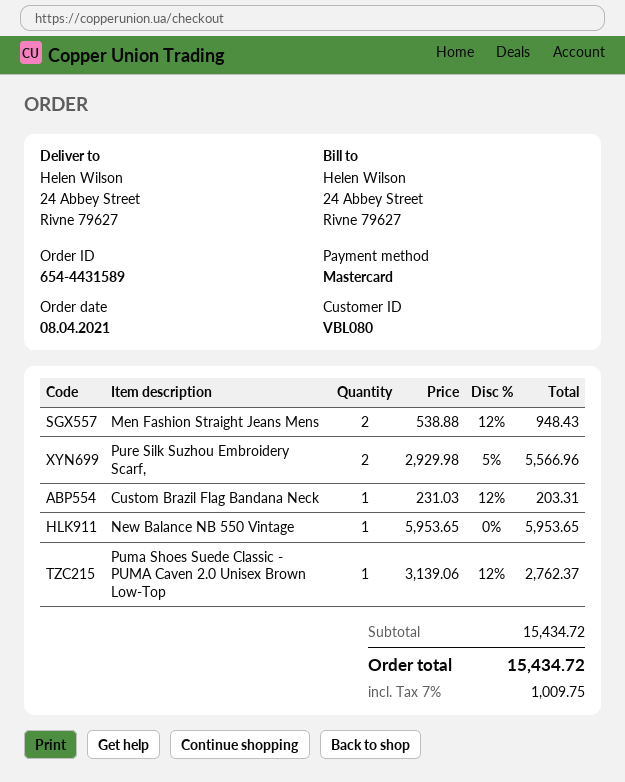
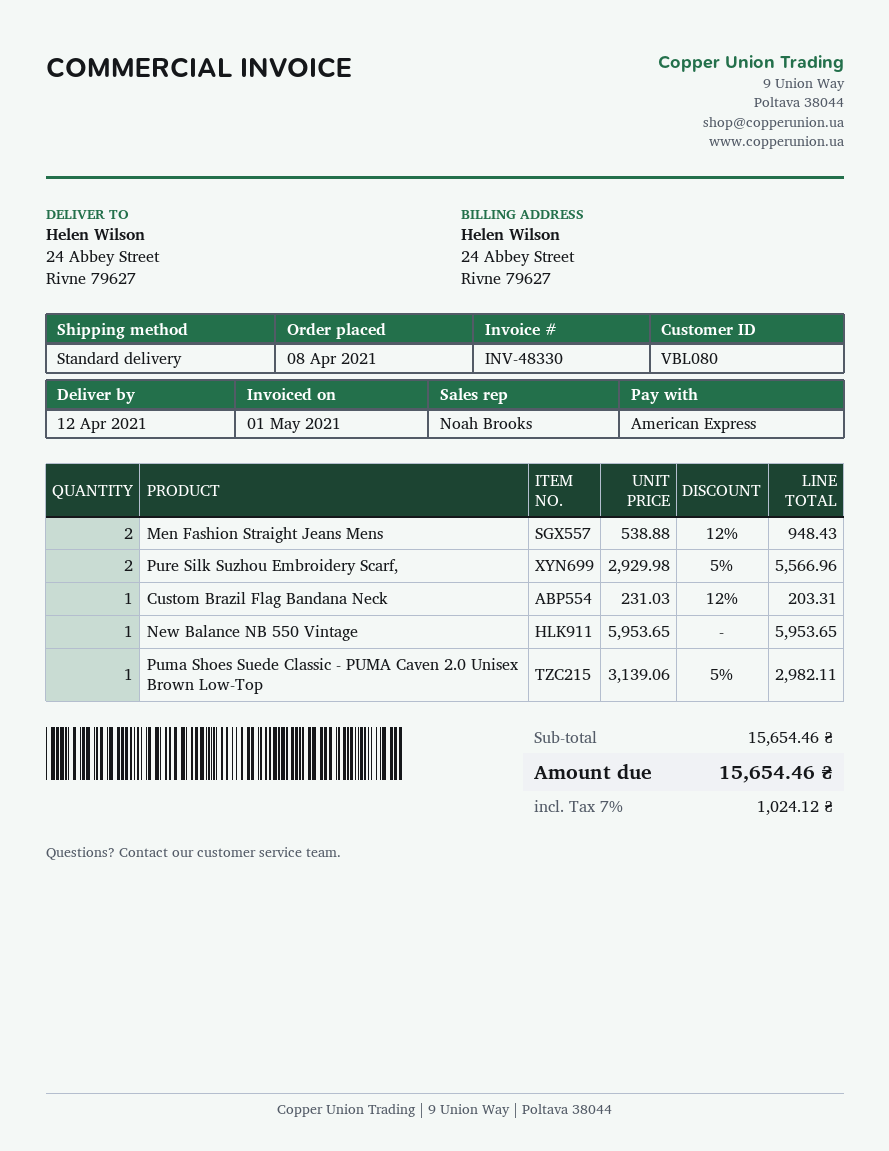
payment method: Mastercard -> American Express
Puma Shoes Suede Classic - PUMA Caven 2.0 Unisex Brown Low-Top: 1 x 3139.06 - 12% = 2762.37 -> 1 x 3139.06 - 5% = 2982.11
subtotal: 15434.72 -> 15654.46
tax: 7% = 1009.75 -> 7% = 1024.12
total: 15434.72 -> 15654.46

